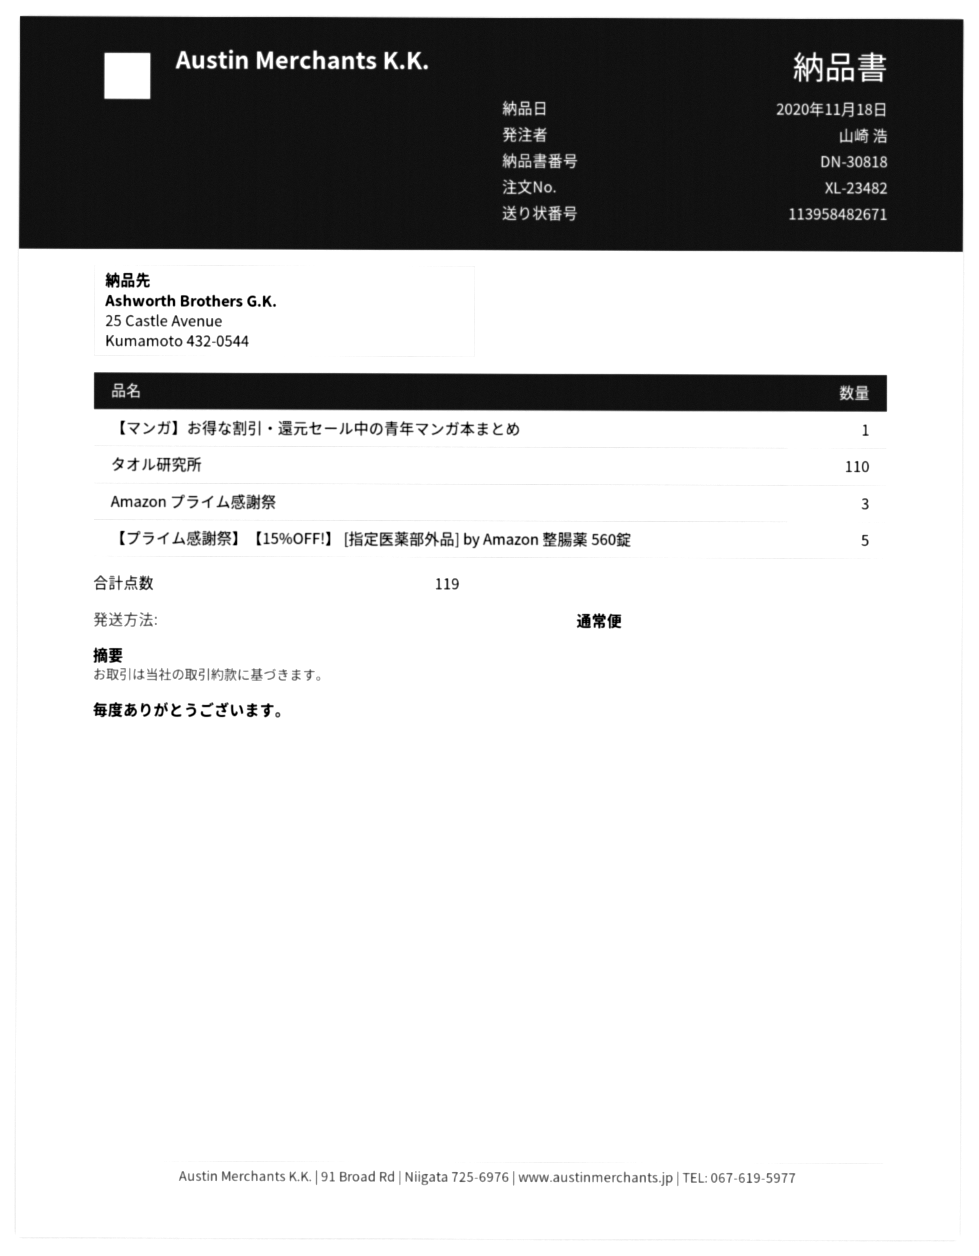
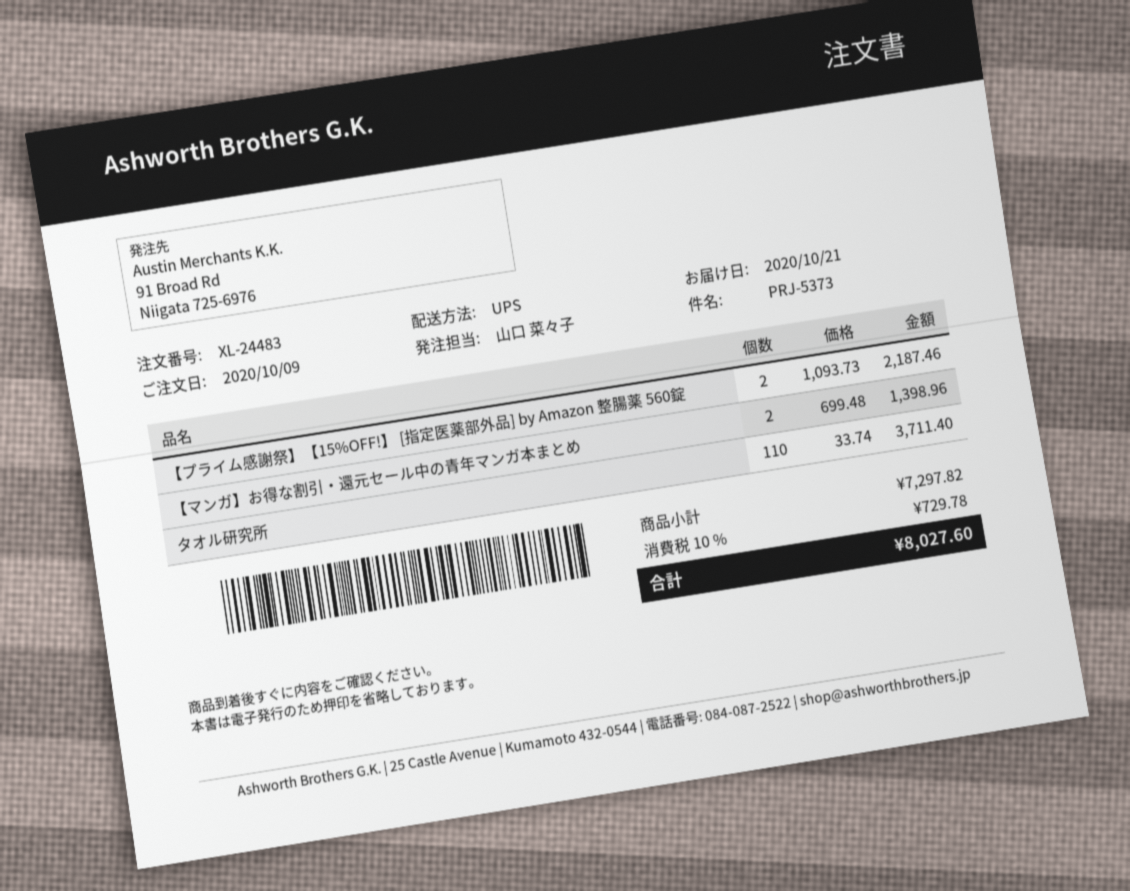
order number: XL-23482 -> XL-24483
delivery date: 2020-11-18 -> 2020-10-21
ordered by: 山崎 浩 -> 山口 菜々子
shipping method: standard -> UPS
【マンガ】お得な割引・還元セール中の青年マンガ本まとめ: 1 -> 2
Amazon プライム感謝祭: 3 -> none
【プライム感謝祭】【15%OFF!】 [指定医薬部外品] by Amazon 整腸薬 560錠: 5 -> 2

